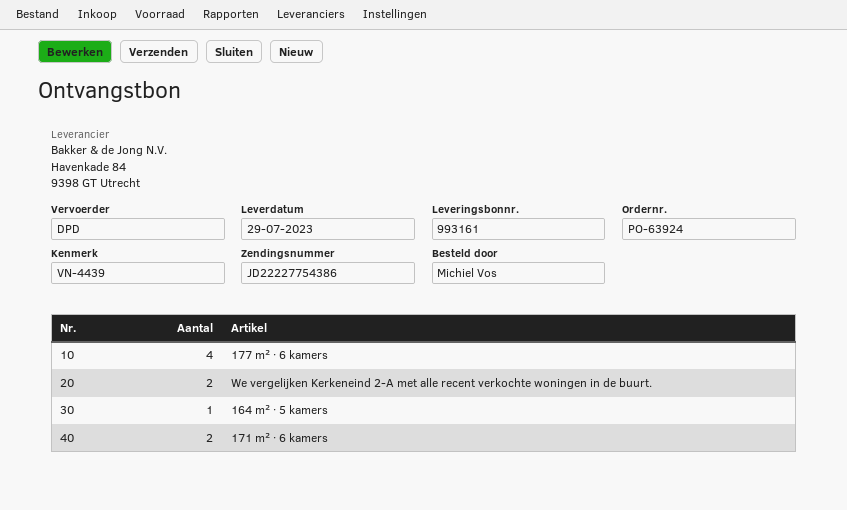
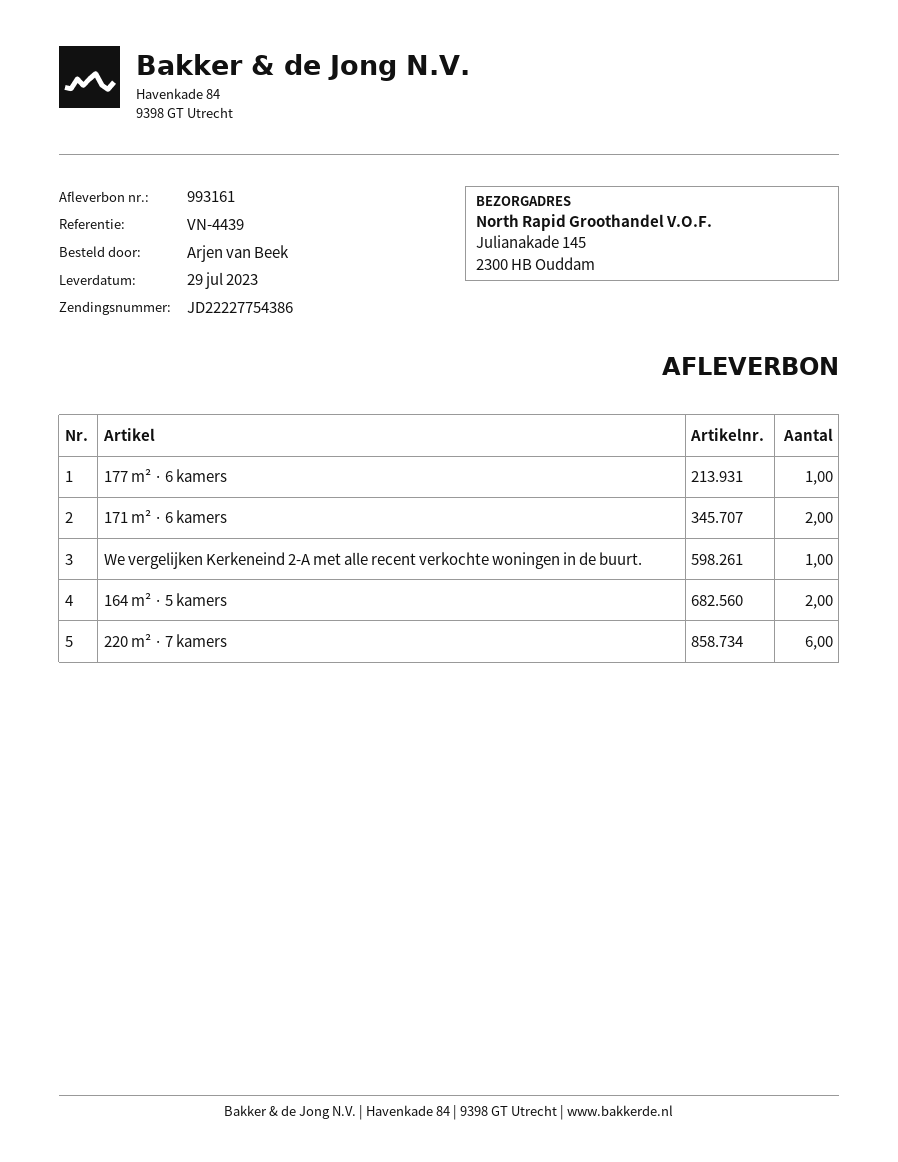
ordered by: Michiel Vos -> Arjen van Beek
177 m² · 6 kamers: 4 -> 1
We vergelijken Kerkeneind 2-A met alle recent verkochte woningen in de buurt.: 2 -> 1
164 m² · 5 kamers: 1 -> 2
220 m² · 7 kamers: none -> 6

